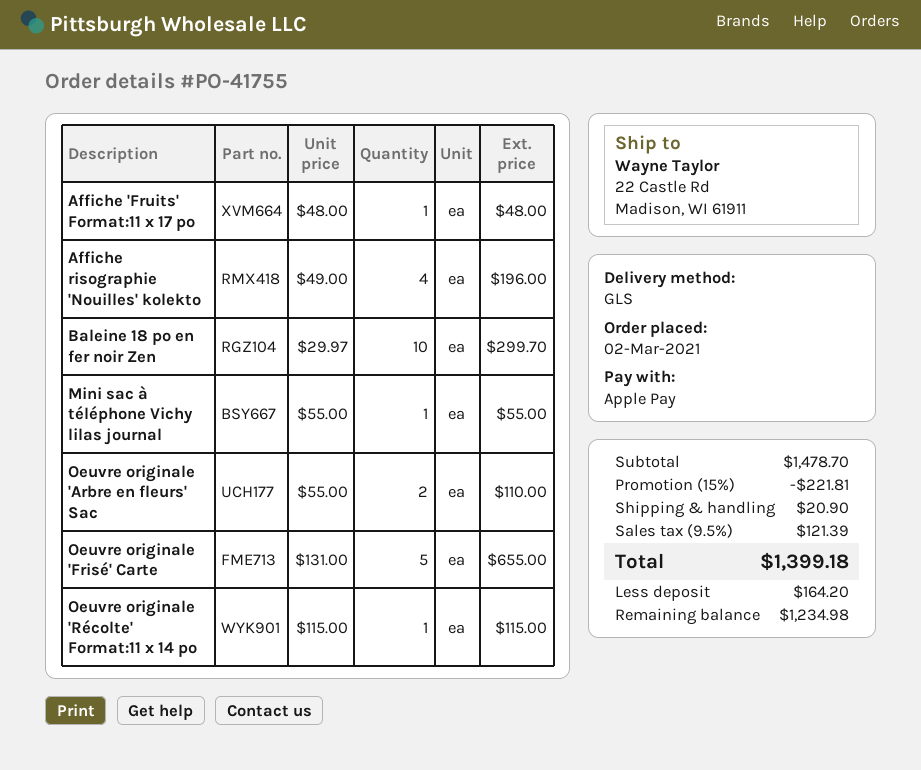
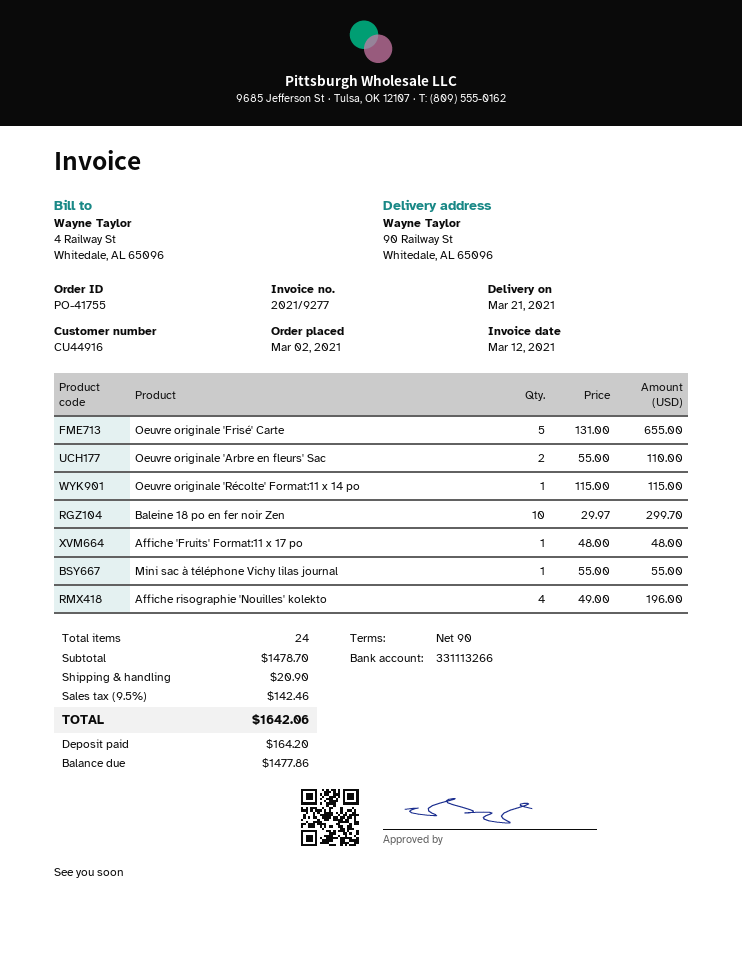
ship to: 22 Castle Rd, Madison, WI 61911 -> 90 Railway St, Whitedale, AL 65096
discount: 15% = 221.81 -> none
tax: 9.5% = 121.39 -> 9.5% = 142.46
total: 1399.18 -> 1642.06
balance: 1234.98 -> 1477.86

